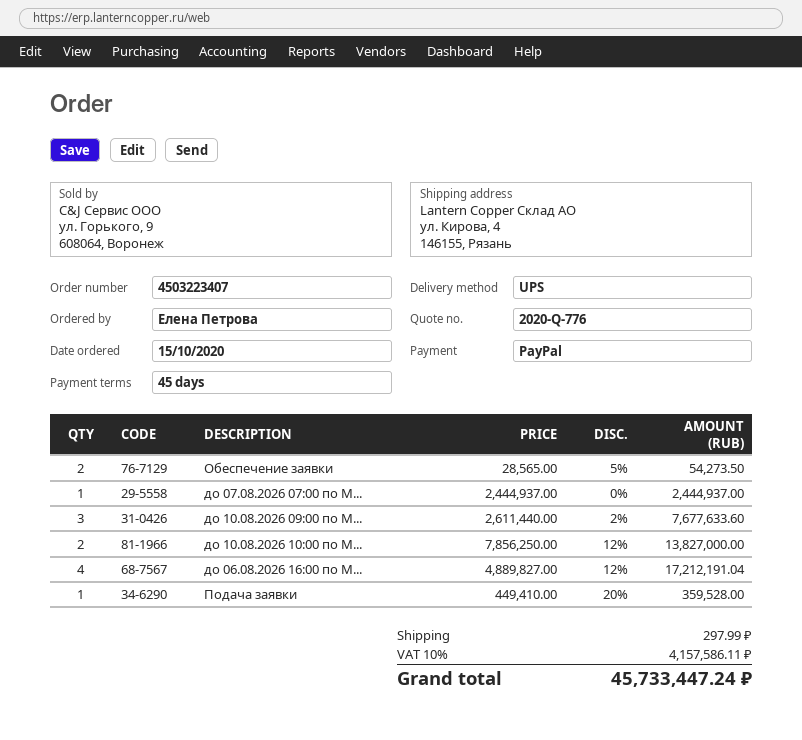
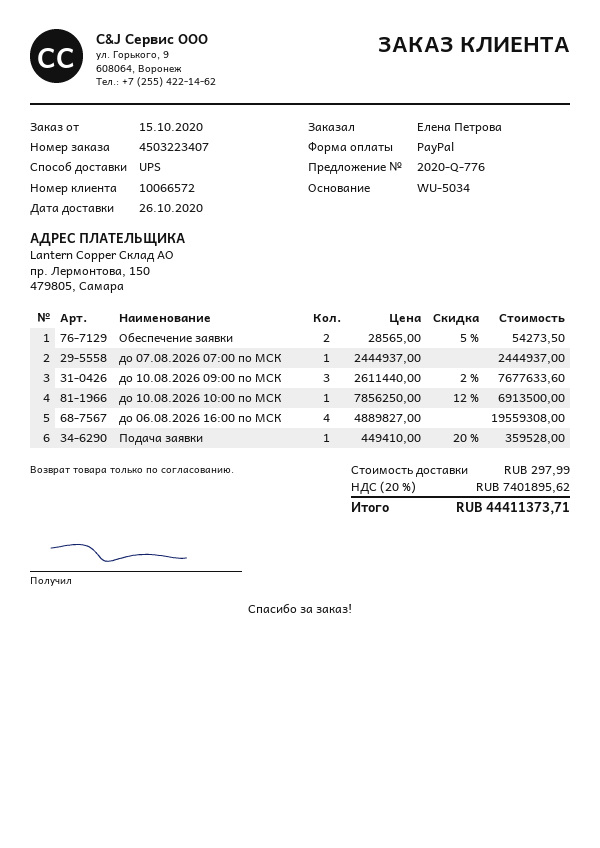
до 10.08.2026 10:00 по М...: 2 x 7856250.00 - 12% = 13827000.00 -> 1 x 7856250.00 - 12% = 6913500.00
до 06.08.2026 16:00 по М...: 4 x 4889827.00 - 12% = 17212191.04 -> 4 x 4889827.00 = 19559308.00
tax: 10% = 4157586.11 -> 20% = 7401895.62
total: 45733447.24 -> 44411373.71

